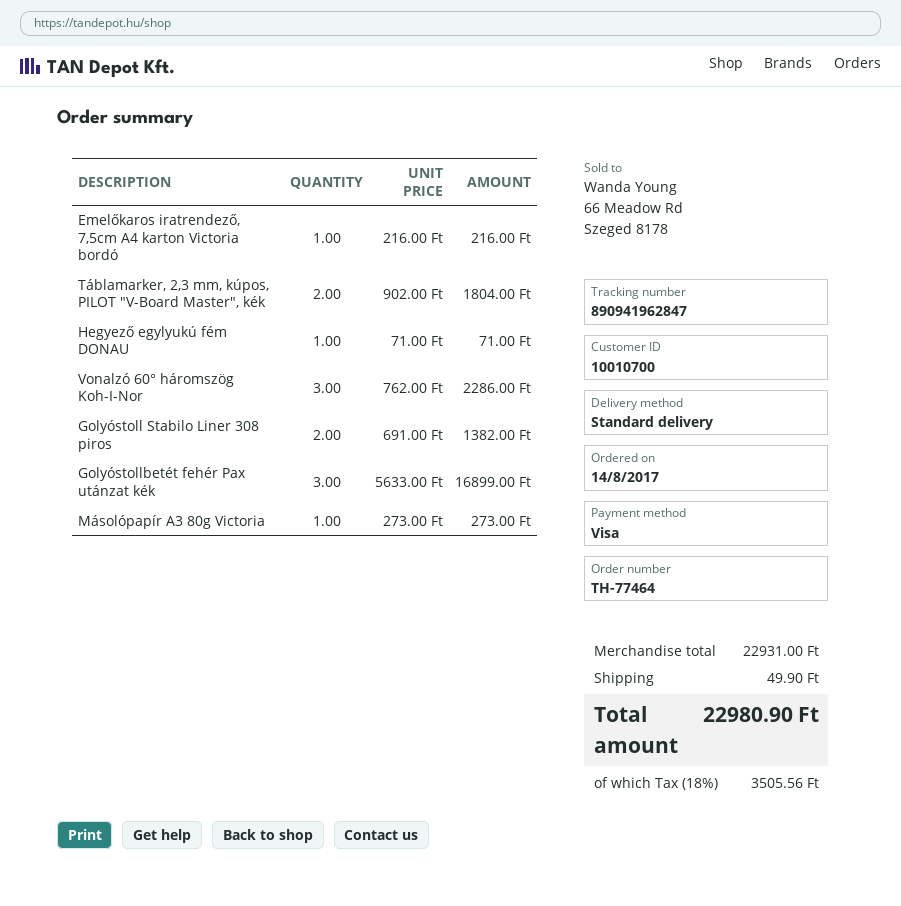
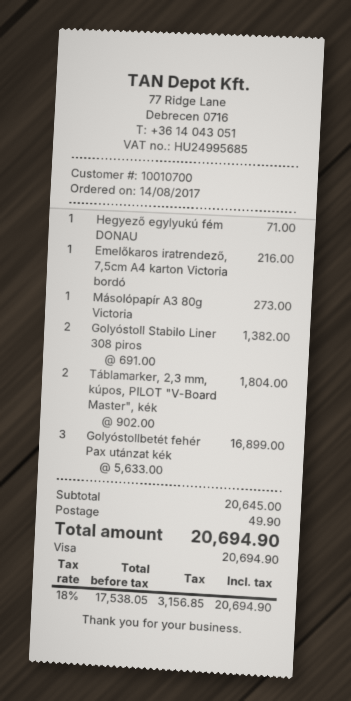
Vonalzó 60° háromszög Koh-I-Nor: 3 x 762.00 = 2286.00 -> none
subtotal: 22931.00 -> 20645.00
tax: 18% = 3505.56 -> 18% = 3156.85
total: 22980.90 -> 20694.90

